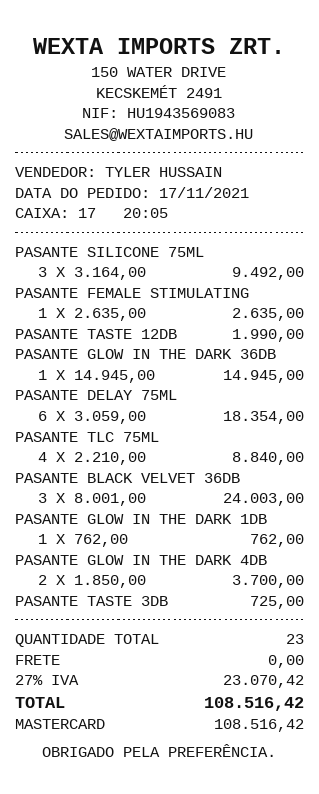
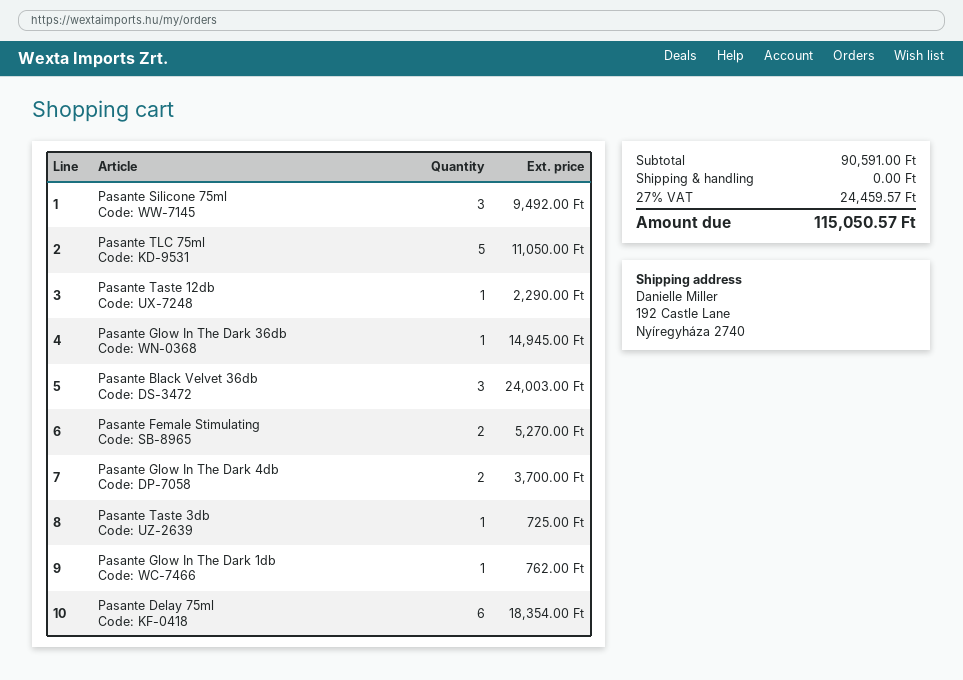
PASANTE FEMALE STIMULATING: 1 for 2635.00 -> 2 for 5270.00
PASANTE TASTE 12DB: 1 for 1990.00 -> 1 for 2290.00
PASANTE TLC 75ML: 4 for 8840.00 -> 5 for 11050.00
tax: 27% = 23070.42 -> 27% = 24459.57
total: 108516.42 -> 115050.57

